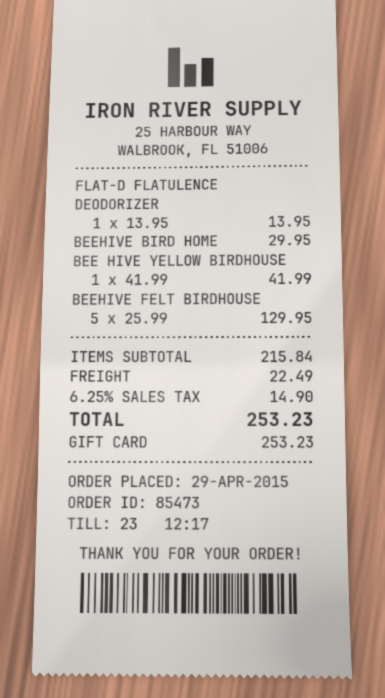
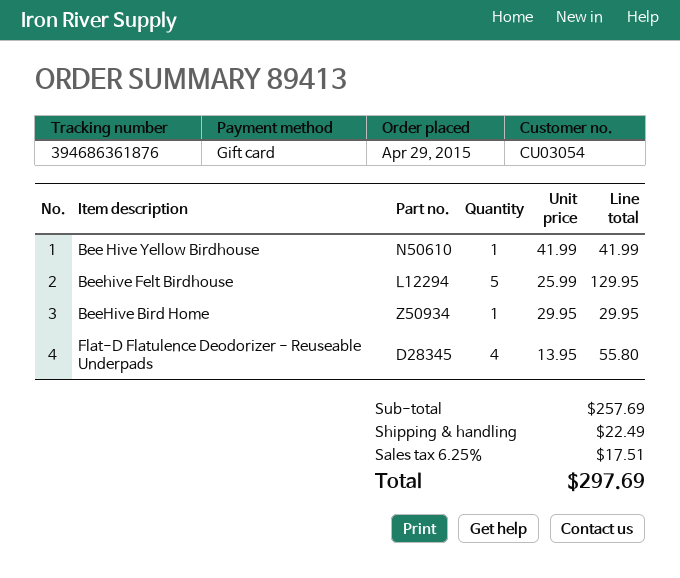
order number: 85473 -> 89413
FLAT-D FLATULENCE DEODORIZER: 1 x 13.95 = 13.95 -> 4 x 13.95 = 55.80
subtotal: 215.84 -> 257.69
tax: 6.25% = 14.90 -> 6.25% = 17.51
total: 253.23 -> 297.69

